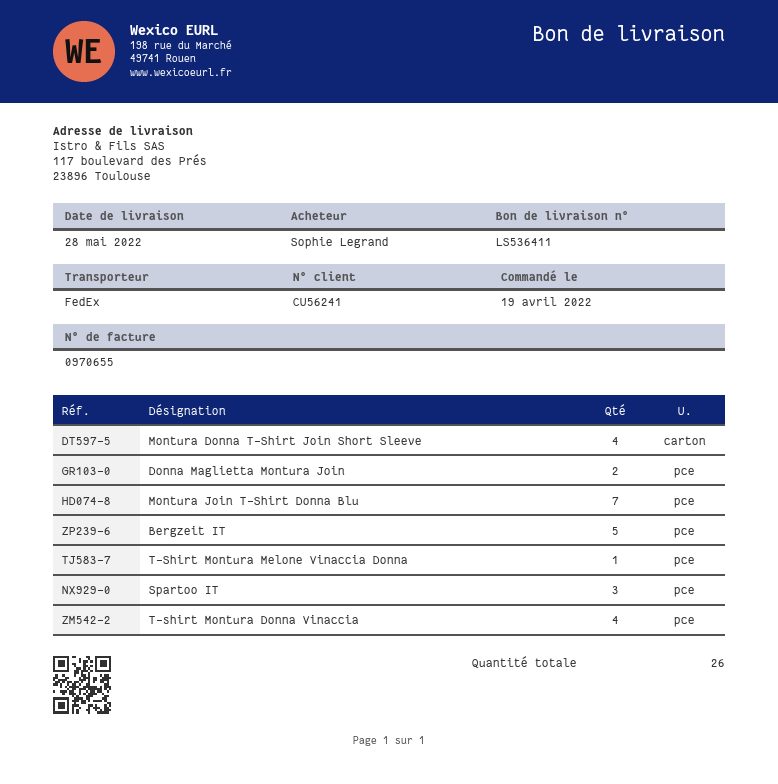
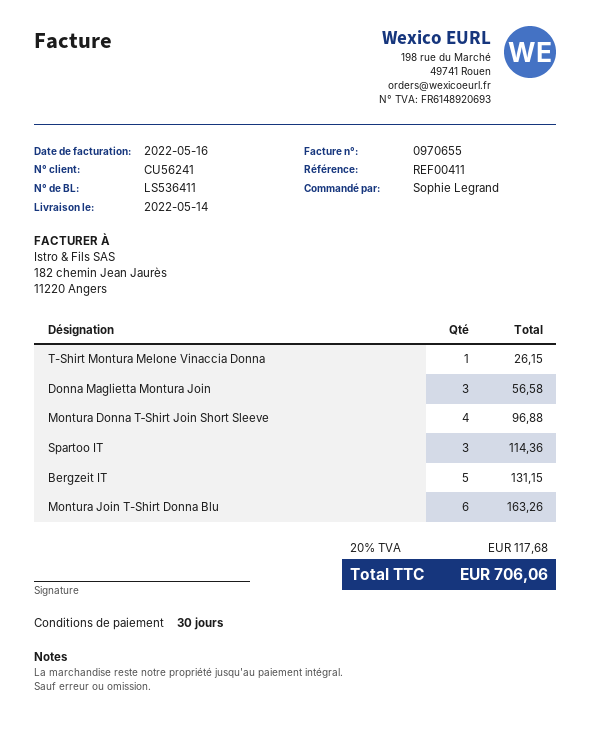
delivery date: 2022-05-28 -> 2022-05-14
Donna Maglietta Montura Join: 2 -> 3
Montura Join T-Shirt Donna Blu: 7 -> 6
T‑shirt Montura Donna Vinaccia: 4 -> none

